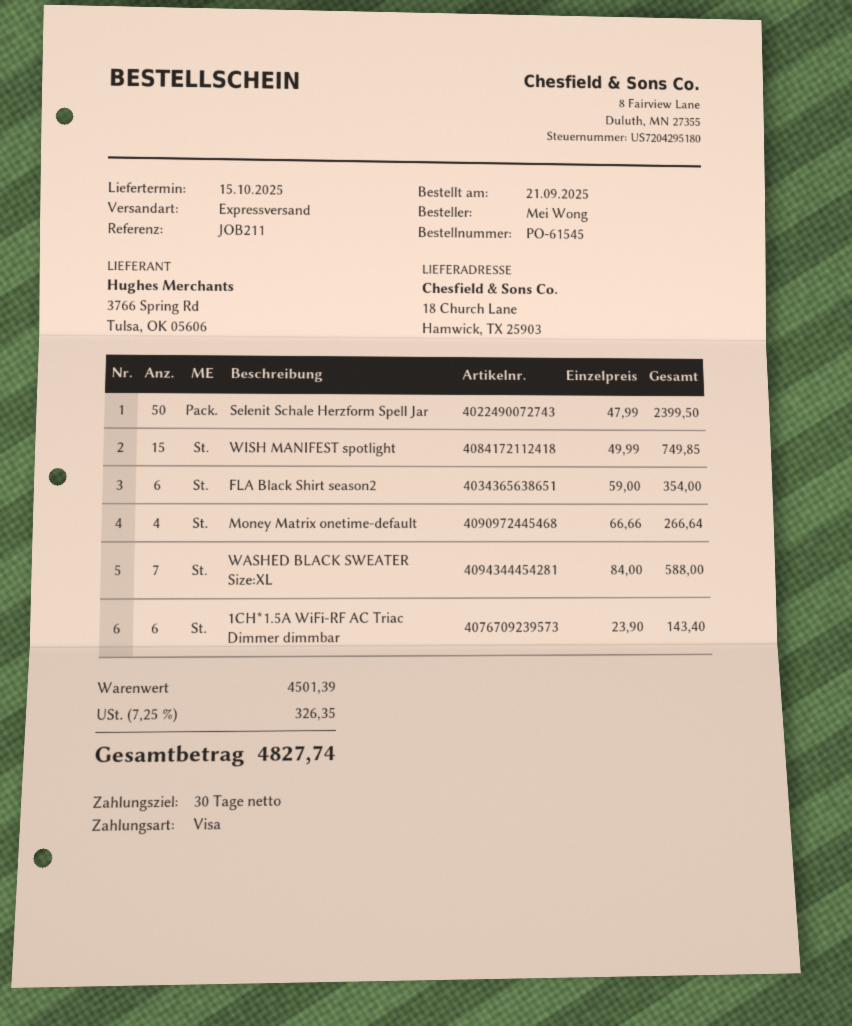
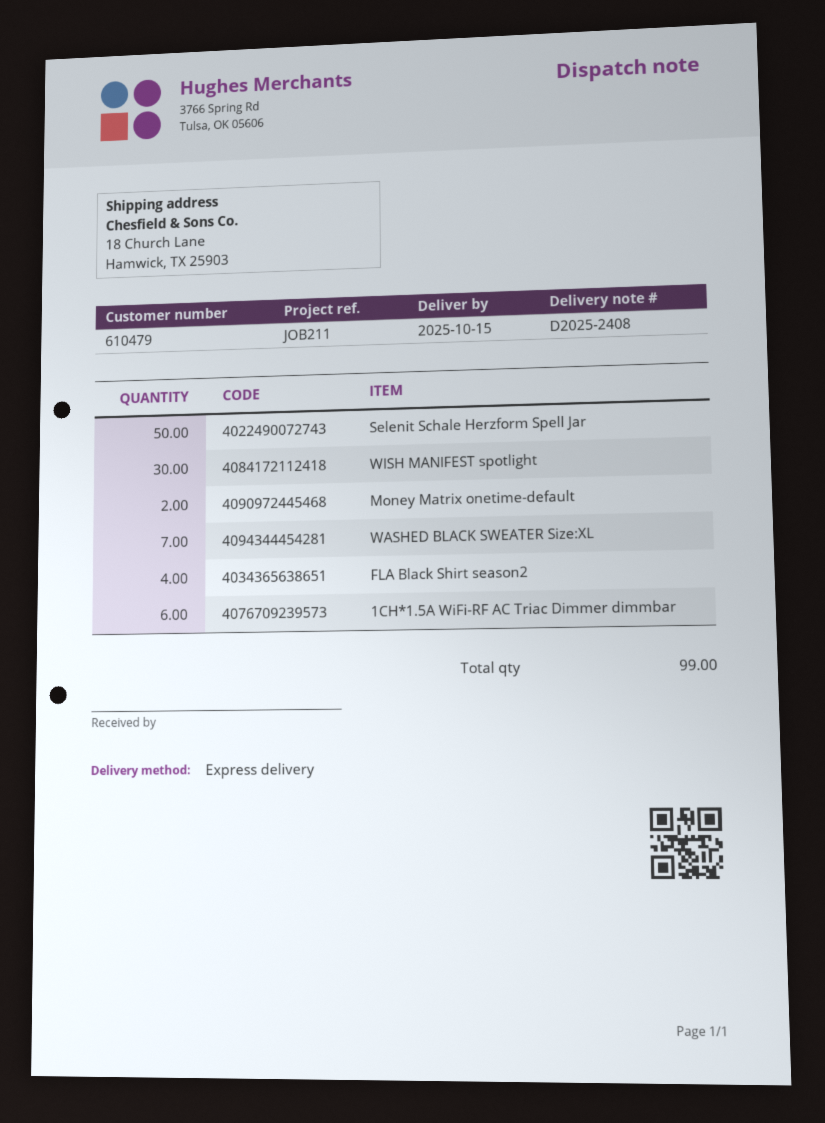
WISH MANIFEST spotlight: 15 -> 30
FLA Black Shirt season2: 6 -> 4
Money Matrix onetime-default: 4 -> 2

